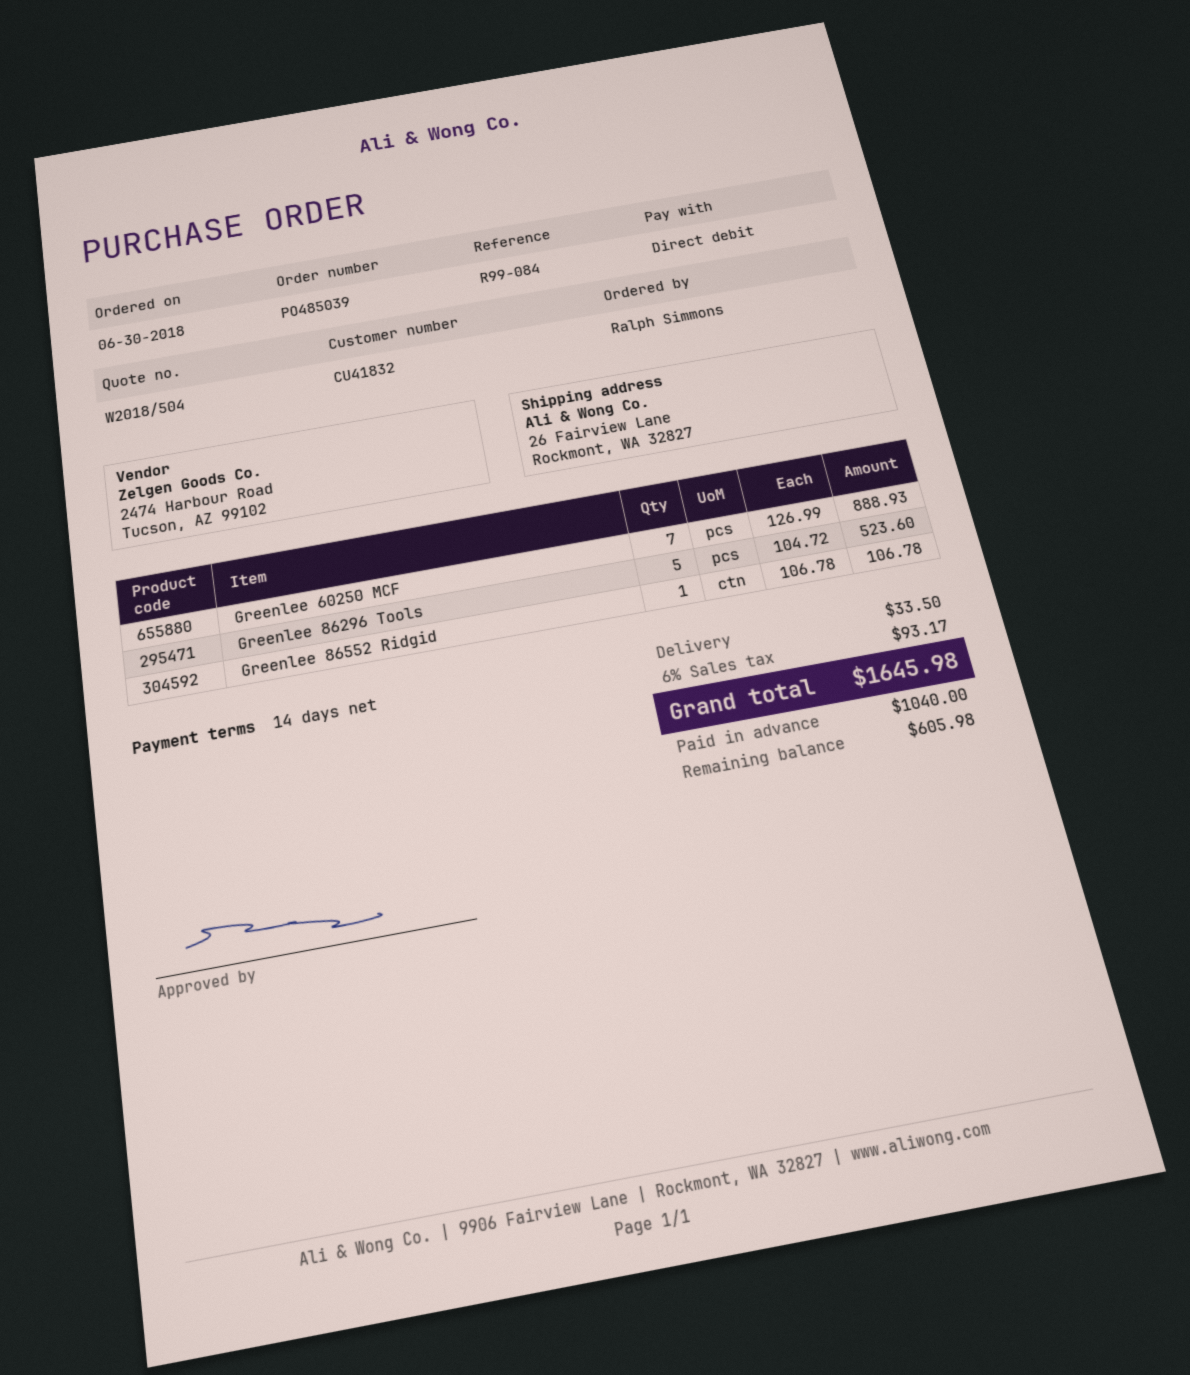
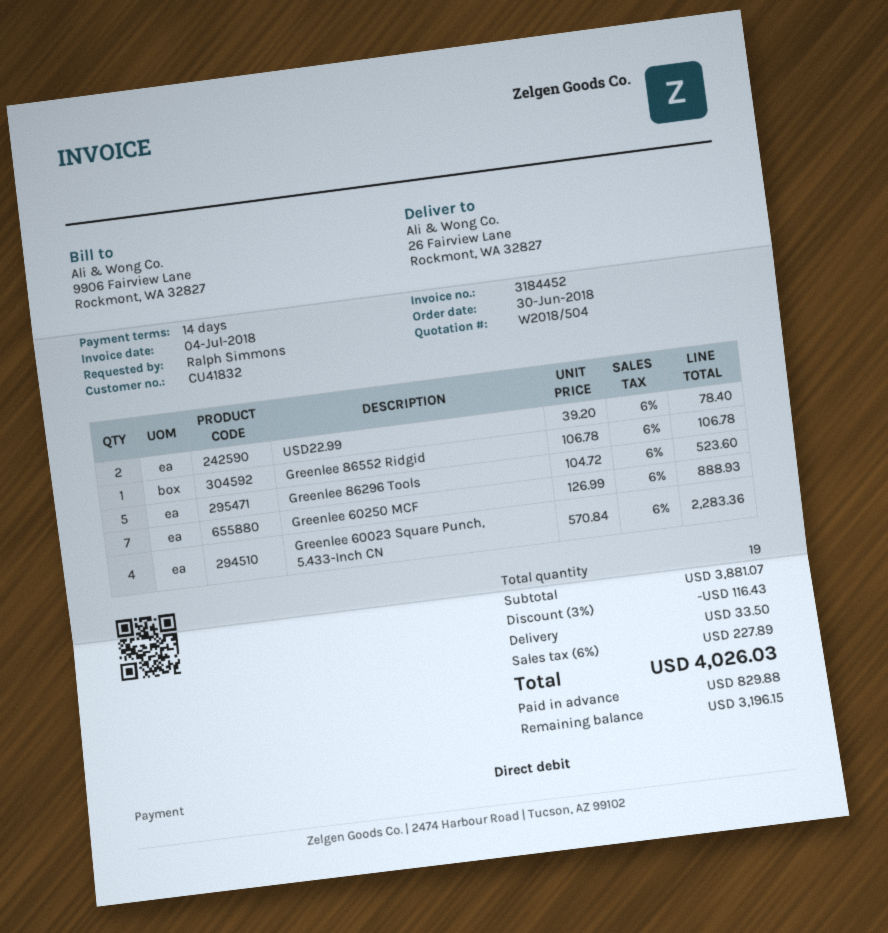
USD22.99: none -> 2 x 39.20 = 78.40
Greenlee 60023 Square Punch, 5.433-Inch CN: none -> 4 x 570.84 = 2283.36
discount: none -> 3% = 116.43
tax: 6% = 93.17 -> 6% = 227.89
total: 1645.98 -> 4026.03
deposit: 1040.00 -> 829.88
balance: 605.98 -> 3196.15

